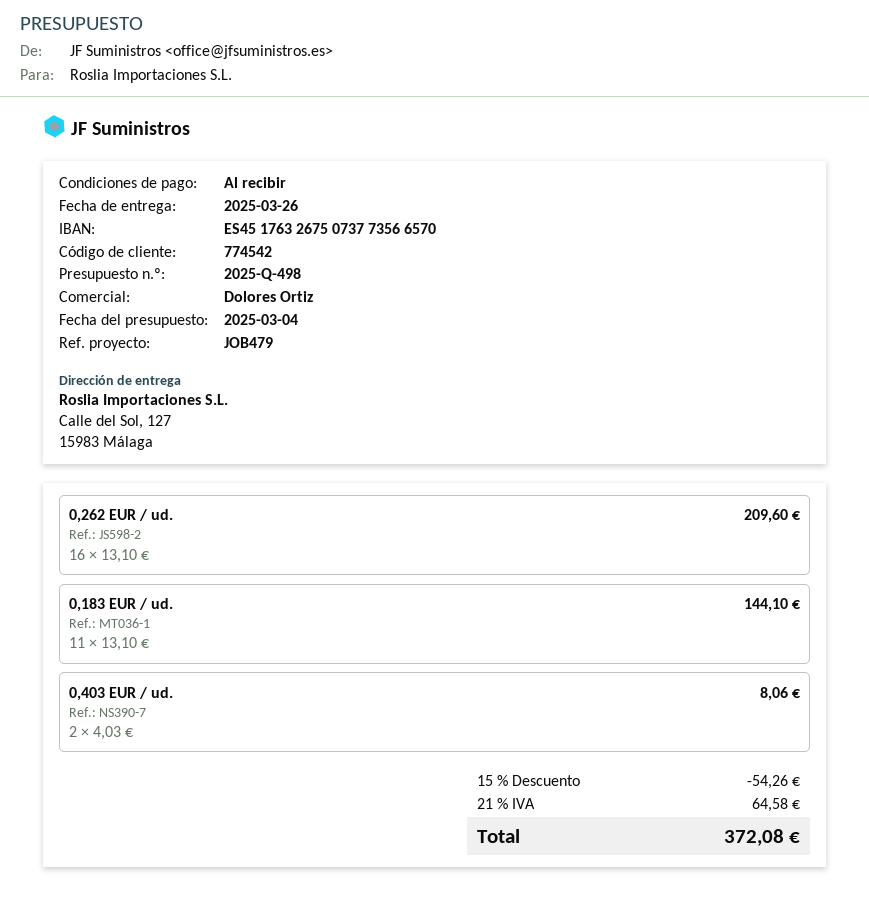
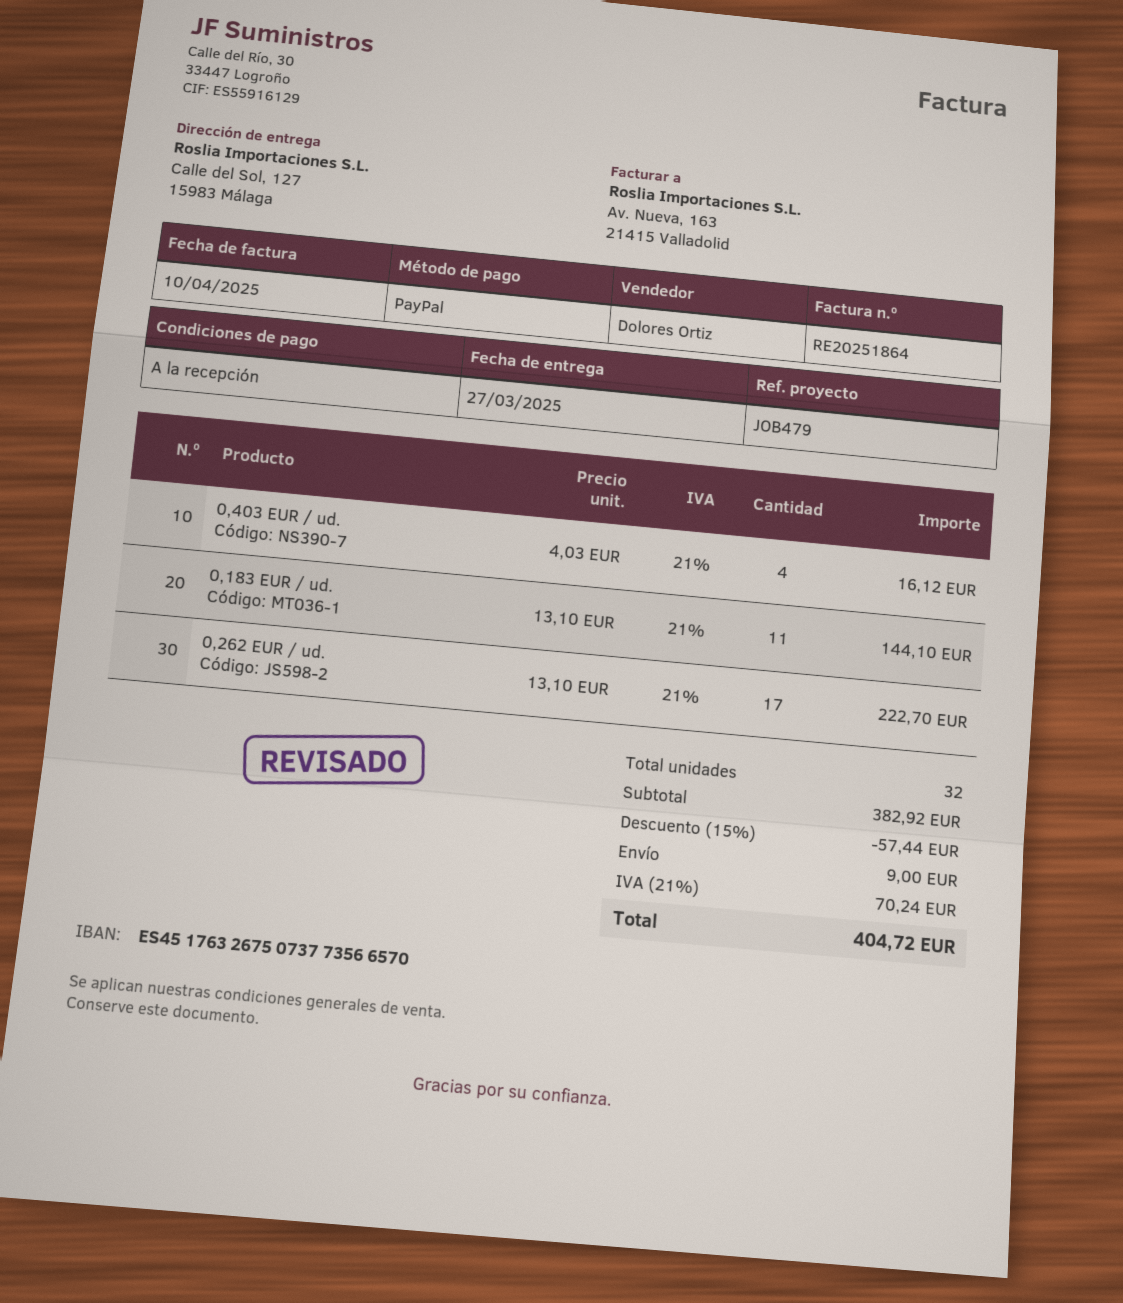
delivery date: 2025-03-26 -> 2025-03-27
0,262 EUR / ud.: 16 x 13.10 = 209.60 -> 17 x 13.10 = 222.70
0,403 EUR / ud.: 2 x 4.03 = 8.06 -> 4 x 4.03 = 16.12
discount: 15% = 54.26 -> 15% = 57.44
shipping: none -> 9.00
tax: 21% = 64.58 -> 21% = 70.24
total: 372.08 -> 404.72

